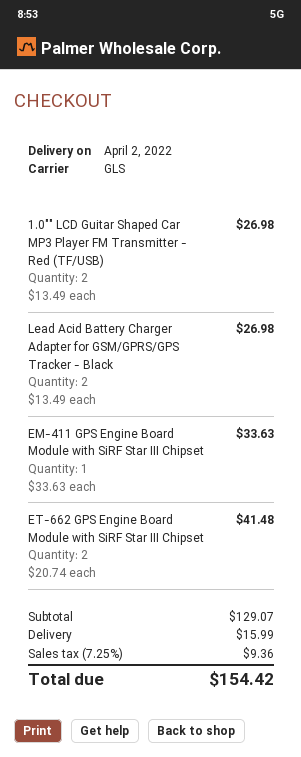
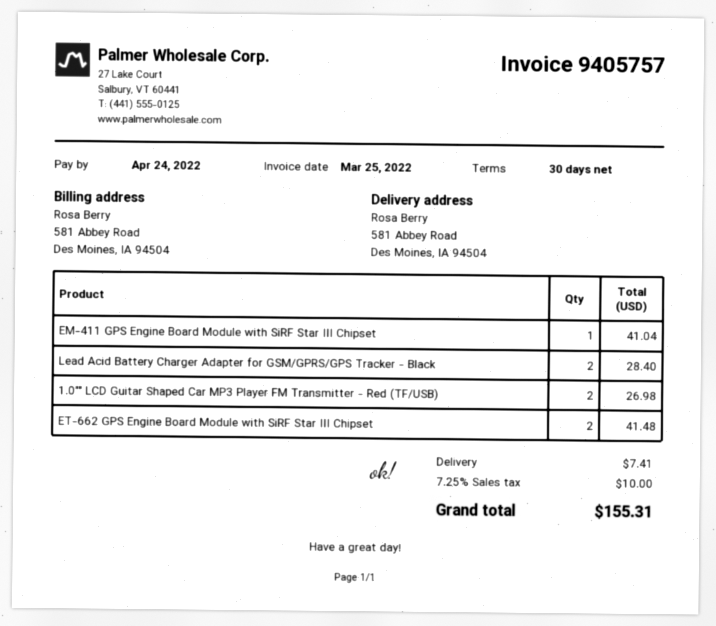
Lead Acid Battery Charger Adapter for GSM/GPRS/GPS Tracker - Black: 2 for 26.98 -> 2 for 28.40
EM-411 GPS Engine Board Module with SiRF Star III Chipset: 1 for 33.63 -> 1 for 41.04
shipping: 15.99 -> 7.41
tax: 7.25% = 9.36 -> 7.25% = 10.00
total: 154.42 -> 155.31

